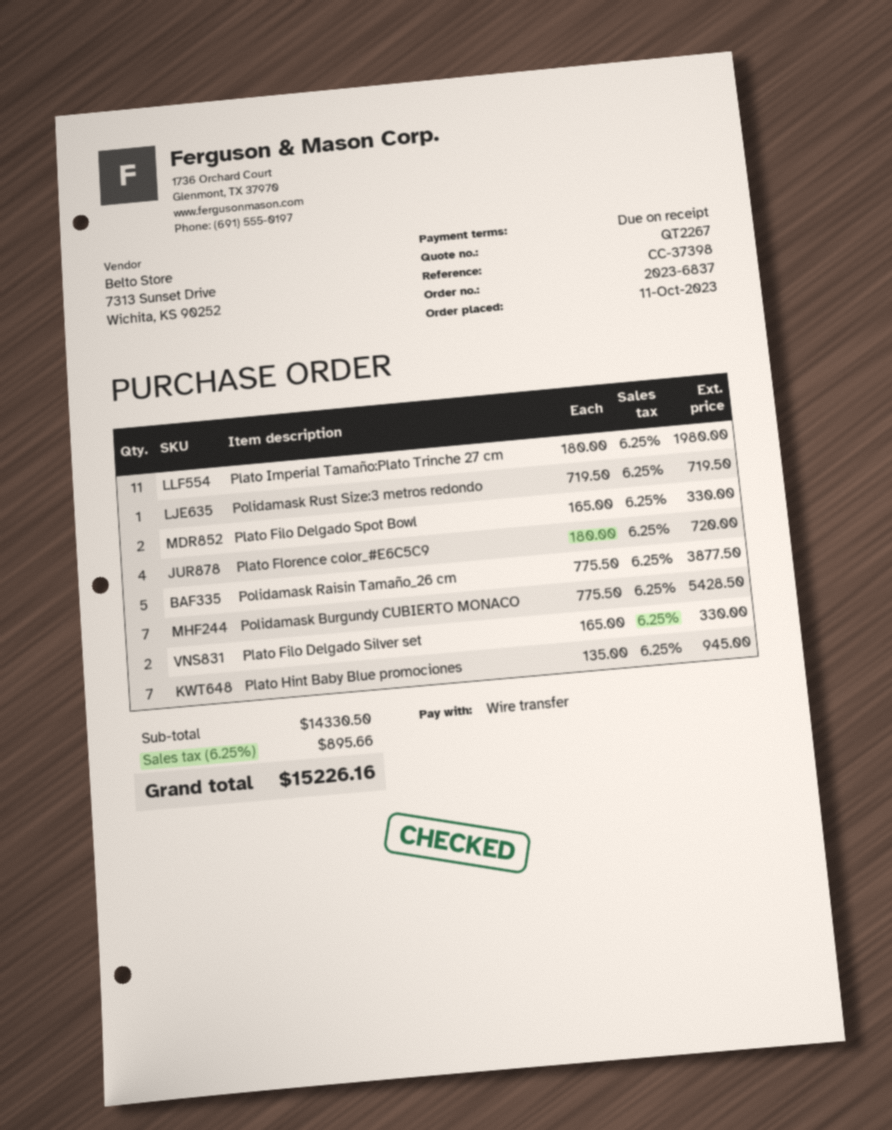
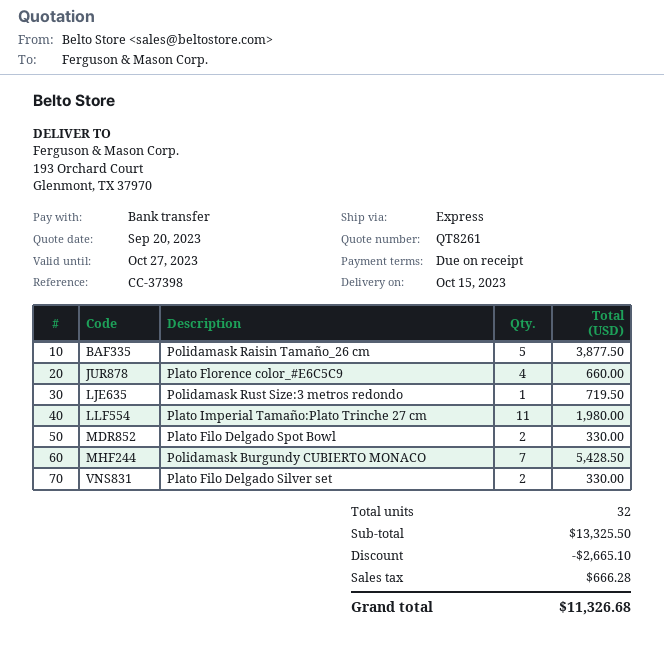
quote number: QT2267 -> QT8261
Plato Florence color_#E6C5C9: 4 for 720.00 -> 4 for 660.00
Plato Hint Baby Blue promociones: 7 for 945.00 -> none
subtotal: 14330.50 -> 13325.50
discount: none -> 2665.10
tax: 895.66 -> 666.28
total: 15226.16 -> 11326.68

